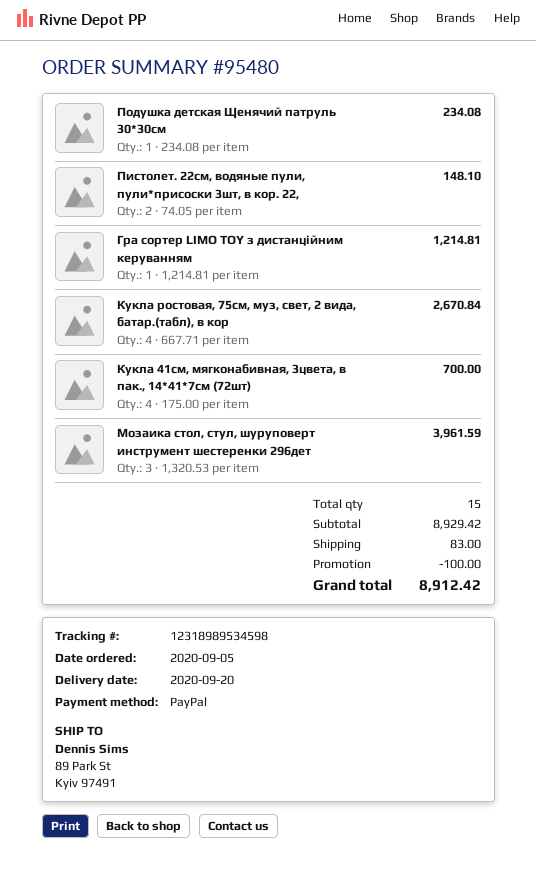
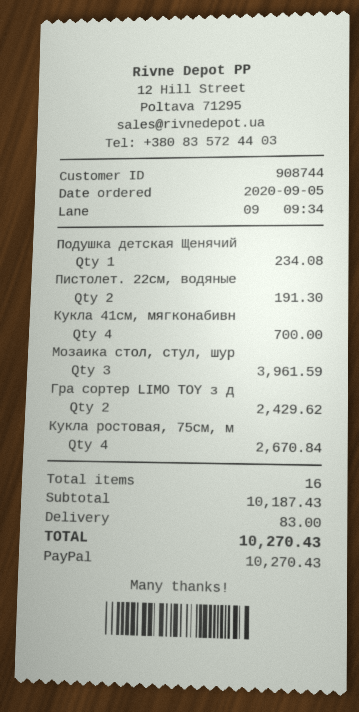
Пистолет. 22см, водяные пули, пули*присоски 3шт, в кор. 22,: 2 for 148.10 -> 2 for 191.30
Гра сортер LIMO TOY з дистанційним керуванням: 1 for 1214.81 -> 2 for 2429.62
total quantity: 15 -> 16
subtotal: 8929.42 -> 10187.43
discount: 100.00 -> none
total: 8912.42 -> 10270.43

